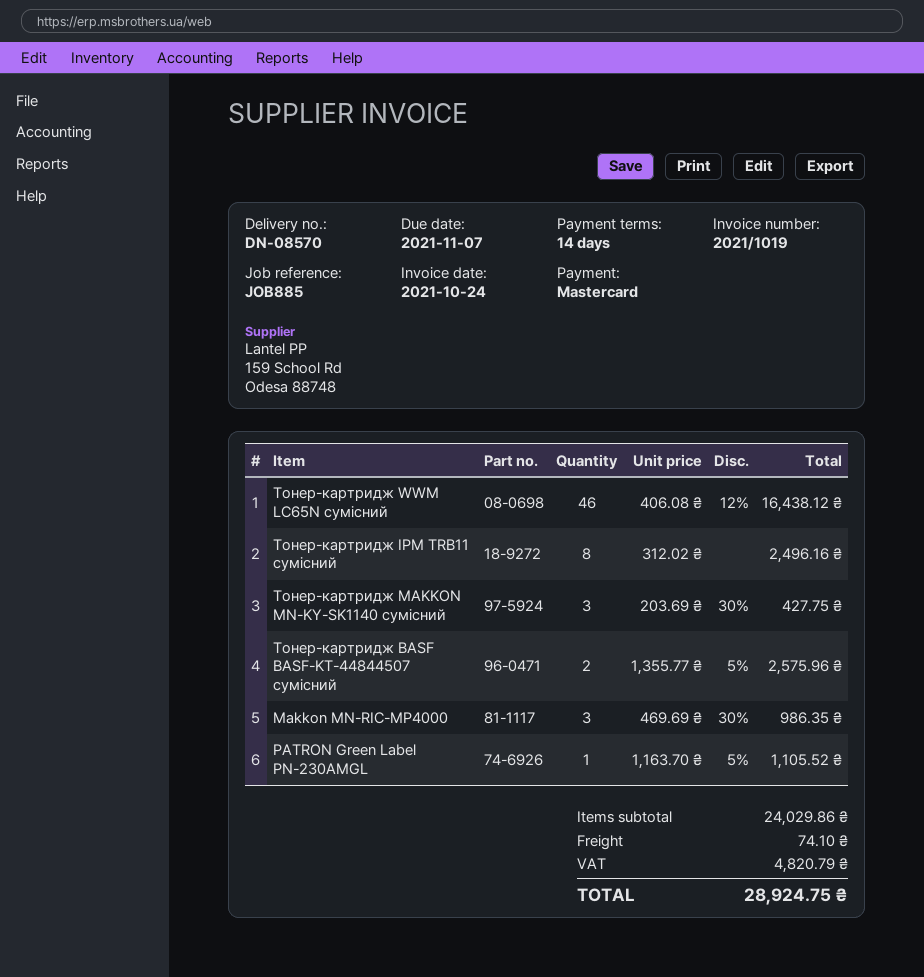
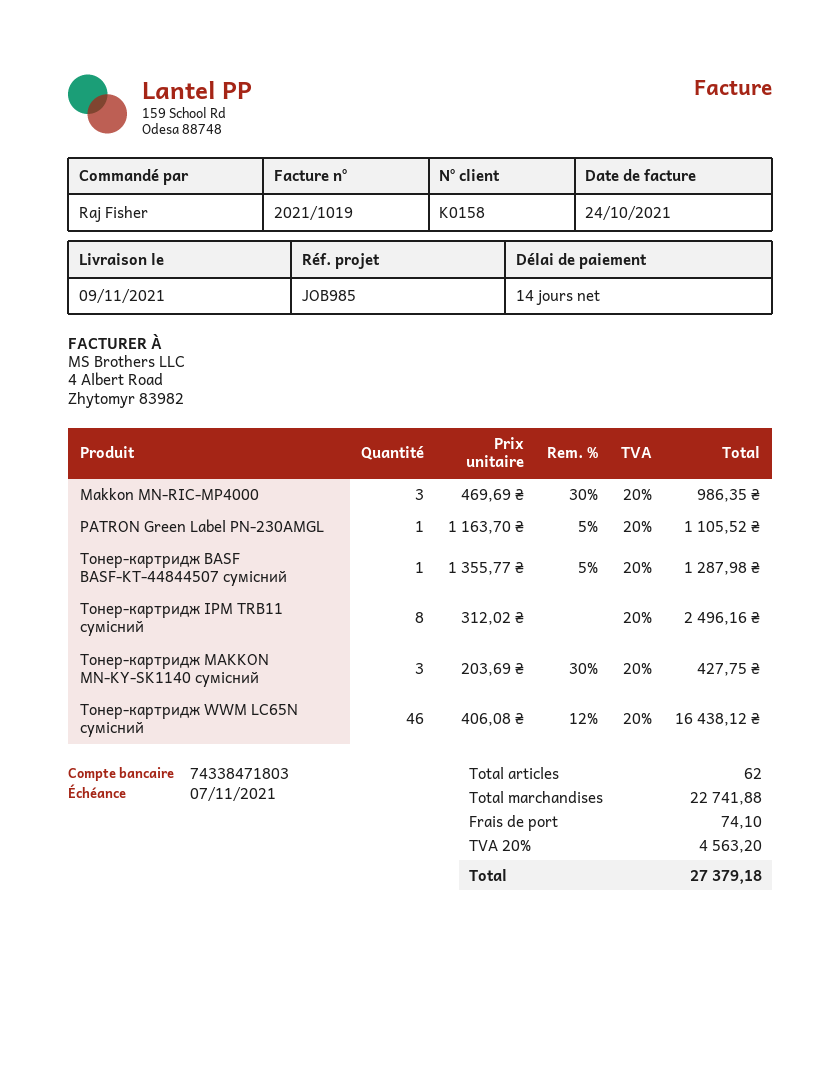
reference: JOB885 -> JOB985
Тонер-картридж BASF BASF-KT-44844507 сумісний: 2 x 1355.77 - 5% = 2575.96 -> 1 x 1355.77 - 5% = 1287.98
subtotal: 24029.86 -> 22741.88
tax: 4820.79 -> 4563.20
total: 28924.75 -> 27379.18

